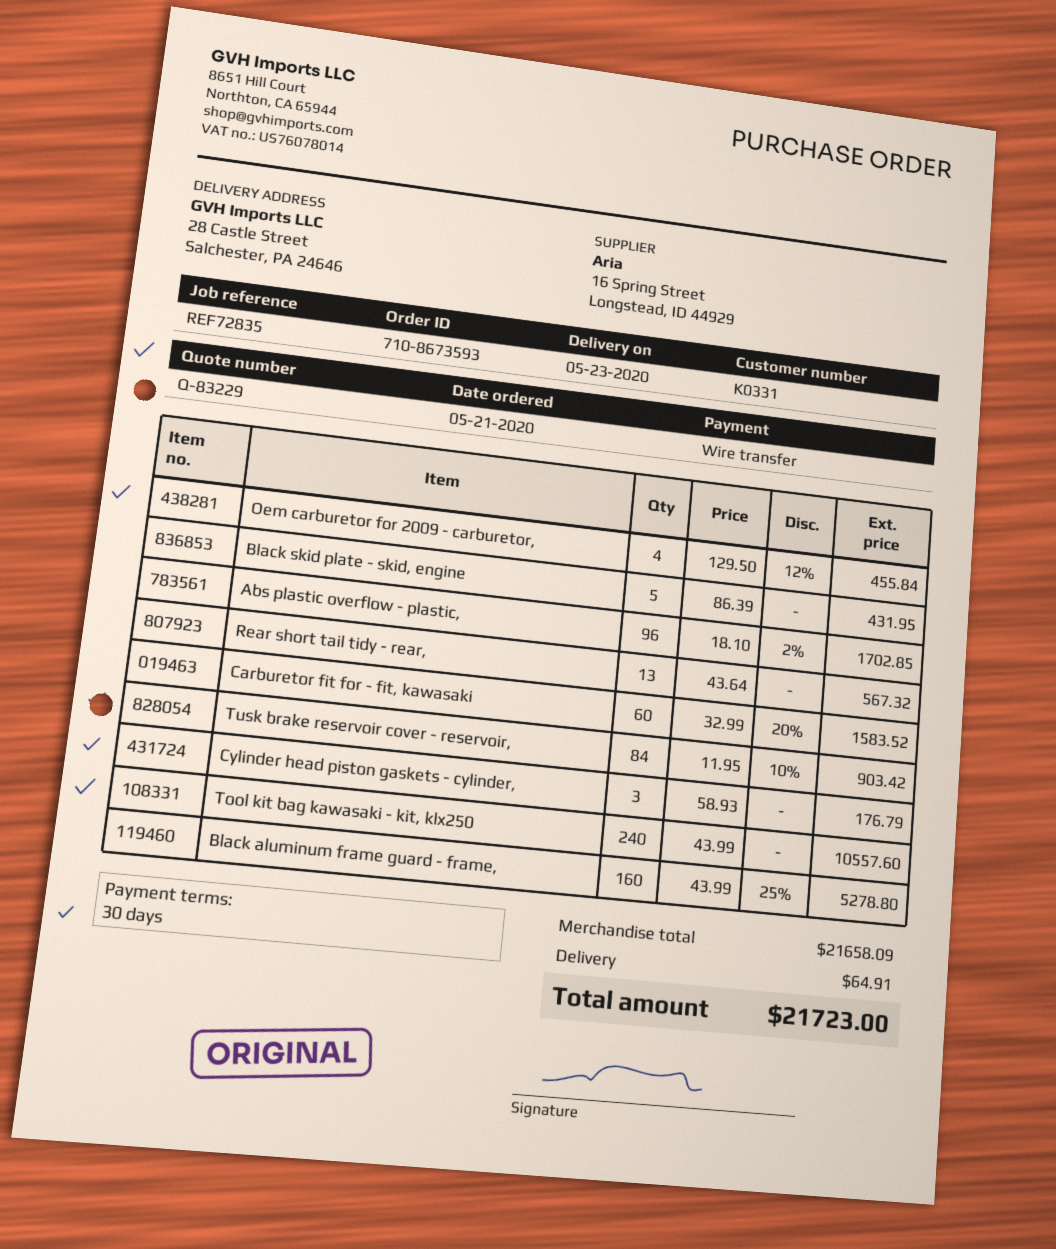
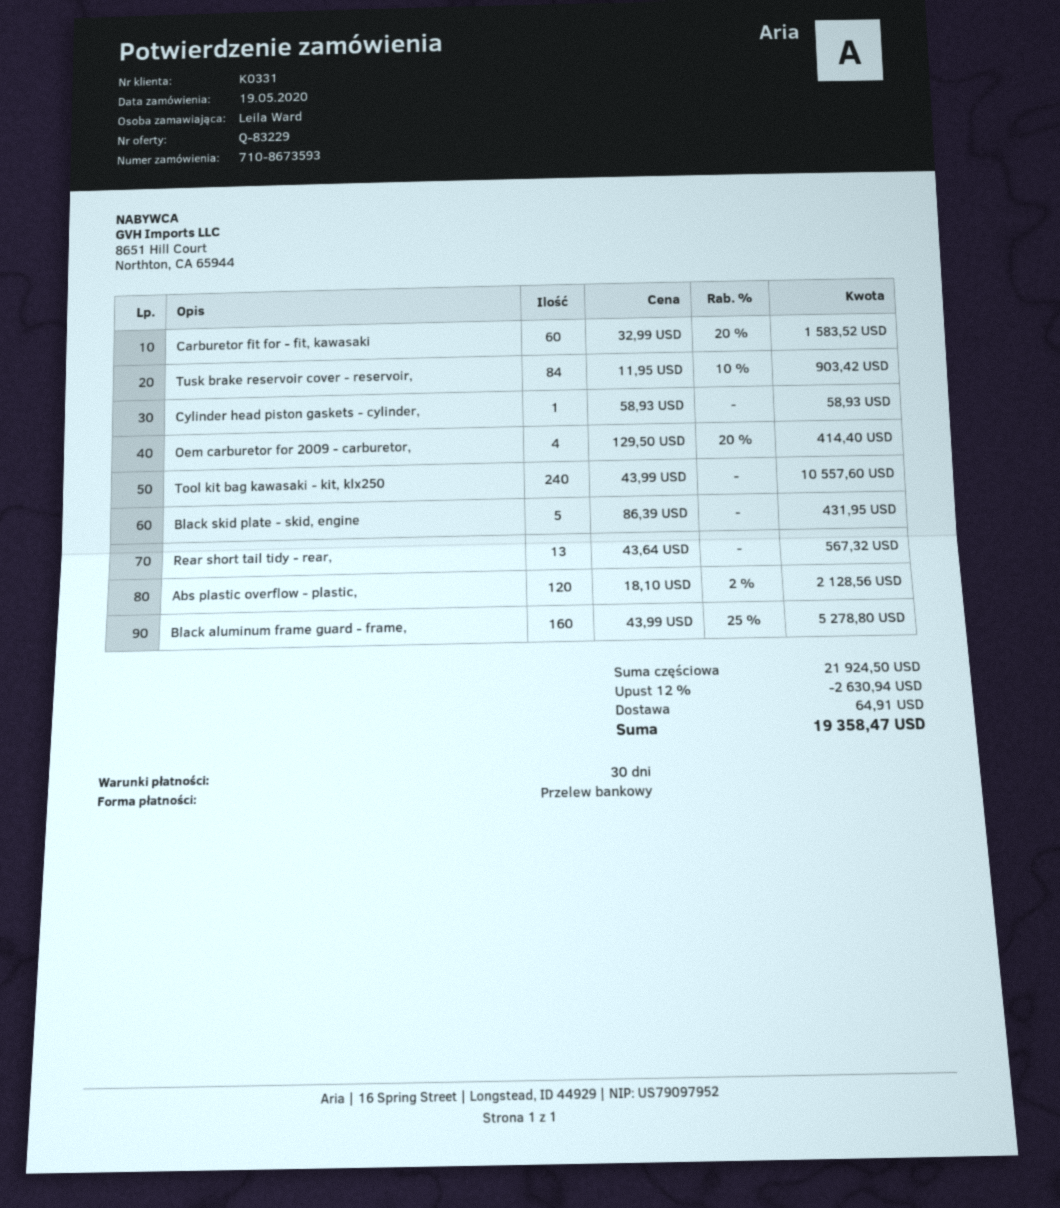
order date: 2020-05-21 -> 2020-05-19
Oem carburetor for 2009 - carburetor,: 4 x 129.50 - 12% = 455.84 -> 4 x 129.50 - 20% = 414.40
Abs plastic overflow - plastic,: 96 x 18.10 - 2% = 1702.85 -> 120 x 18.10 - 2% = 2128.56
Cylinder head piston gaskets - cylinder,: 3 x 58.93 = 176.79 -> 1 x 58.93 = 58.93
subtotal: 21658.09 -> 21924.50
discount: none -> 12% = 2630.94
total: 21723.00 -> 19358.47

